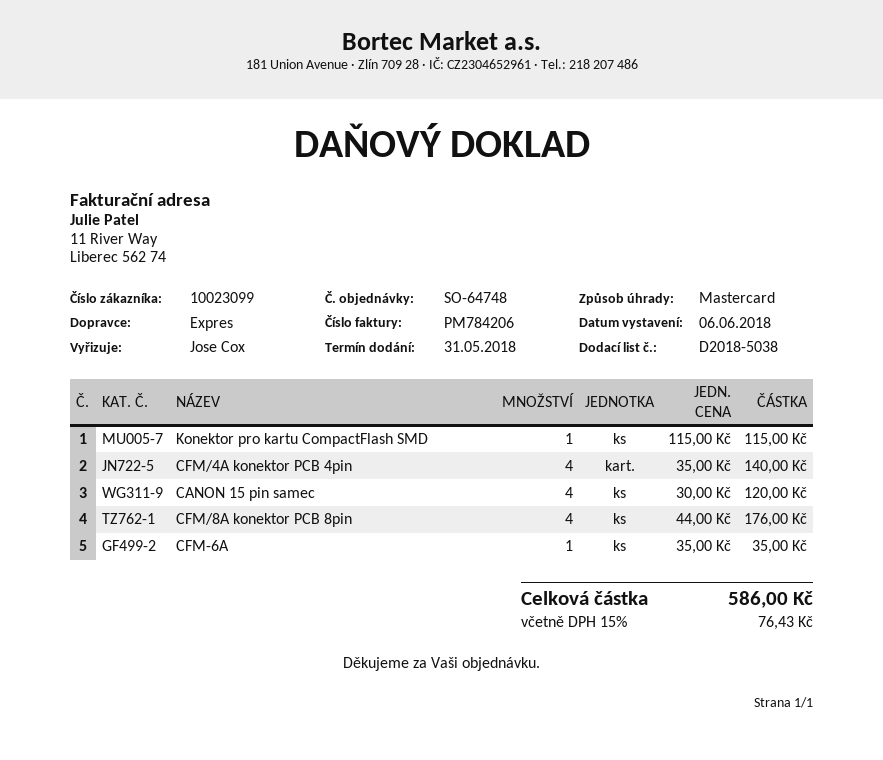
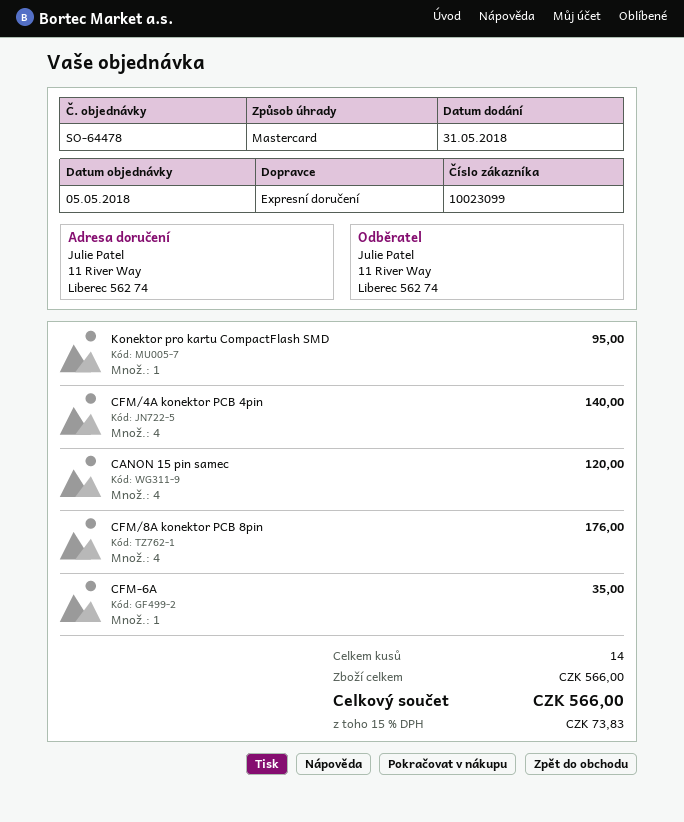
order number: SO-64748 -> SO-64478
Konektor pro kartu CompactFlash SMD: 1 for 115.00 -> 1 for 95.00
tax: 15% = 76.43 -> 15% = 73.83
total: 586.00 -> 566.00

